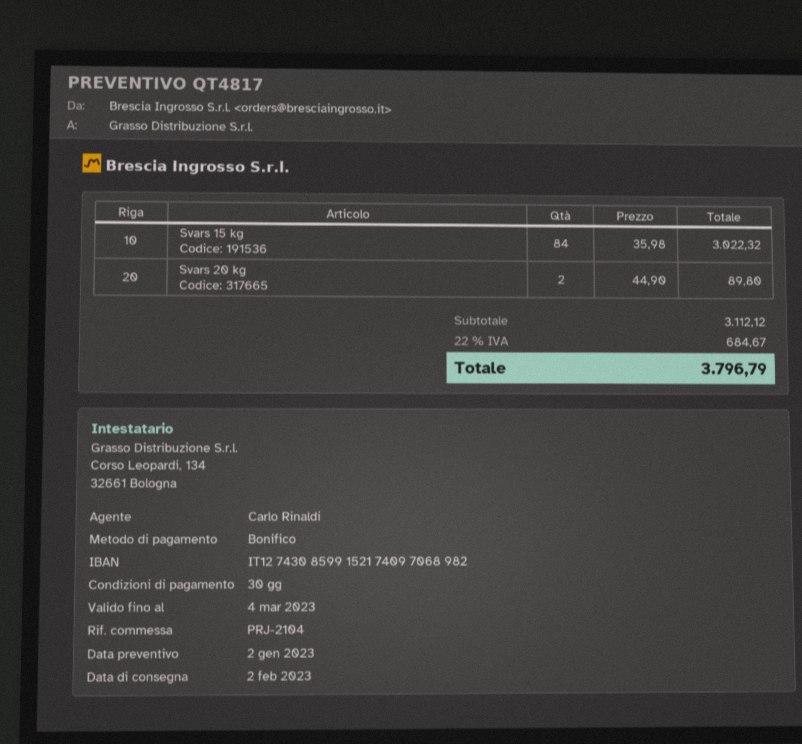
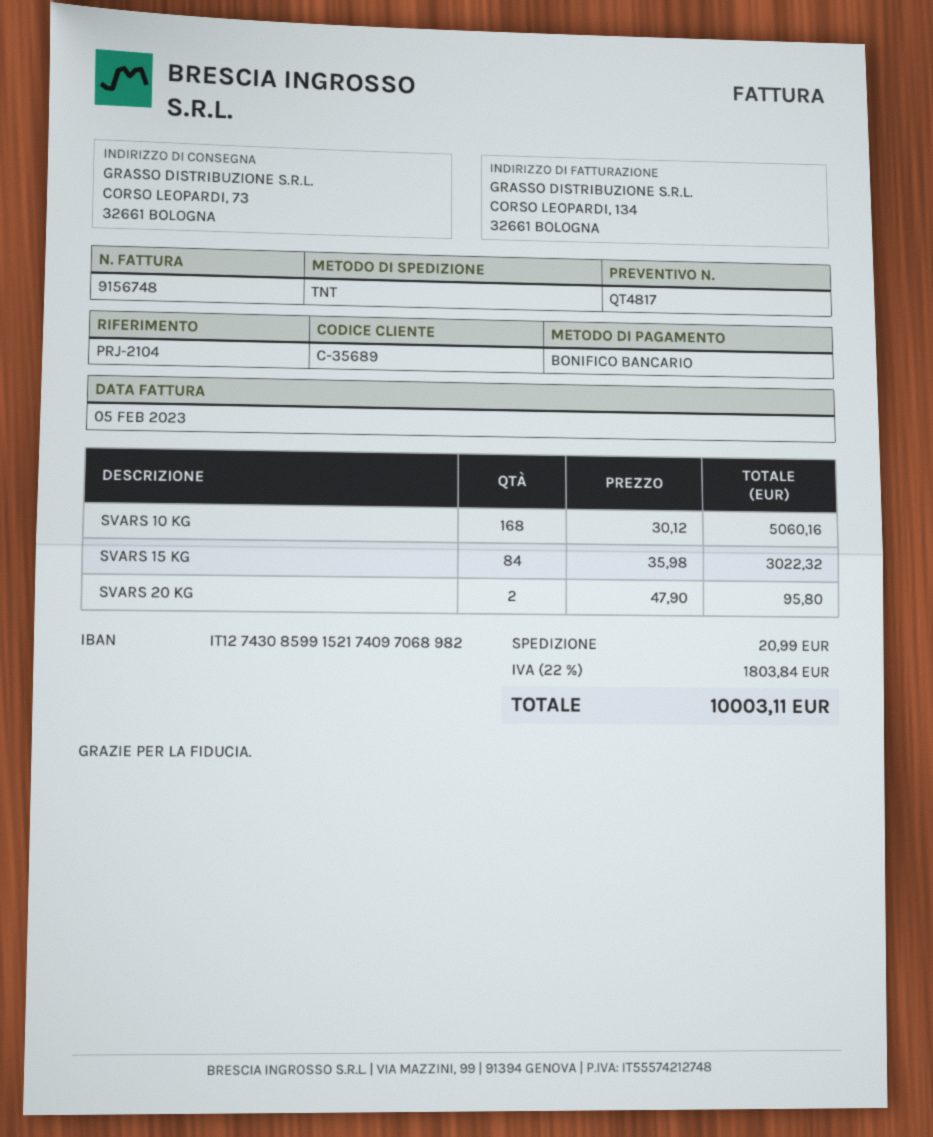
Svars 20 kg: 2 x 44.90 = 89.80 -> 2 x 47.90 = 95.80
SVARS 10 KG: none -> 168 x 30.12 = 5060.16
shipping: none -> 20.99
tax: 22% = 684.67 -> 22% = 1803.84
total: 3796.79 -> 10003.11

